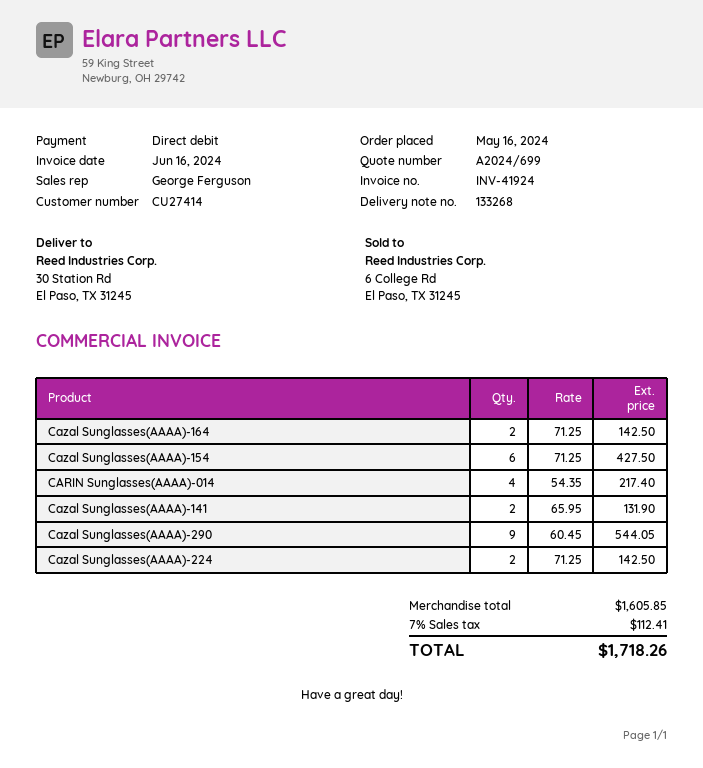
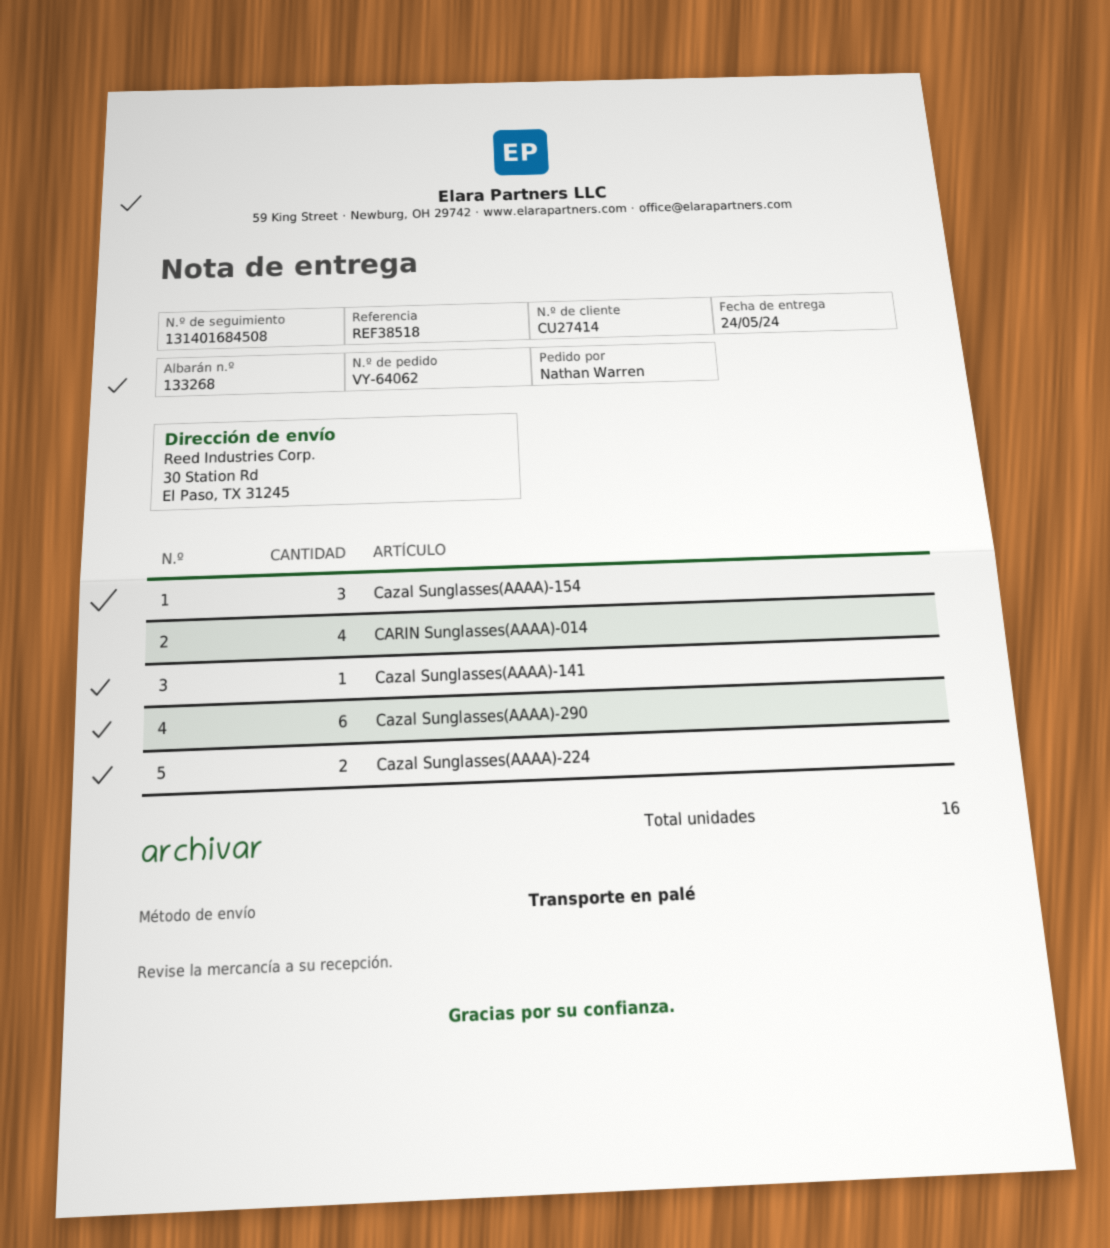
Cazal Sunglasses(AAAA)-164: 2 -> none
Cazal Sunglasses(AAAA)-154: 6 -> 3
Cazal Sunglasses(AAAA)-141: 2 -> 1
Cazal Sunglasses(AAAA)-290: 9 -> 6

